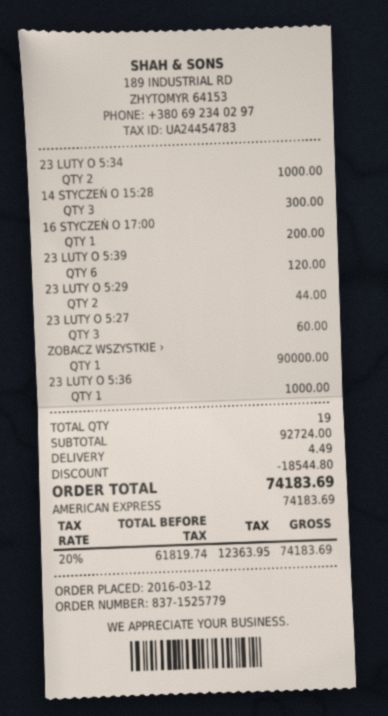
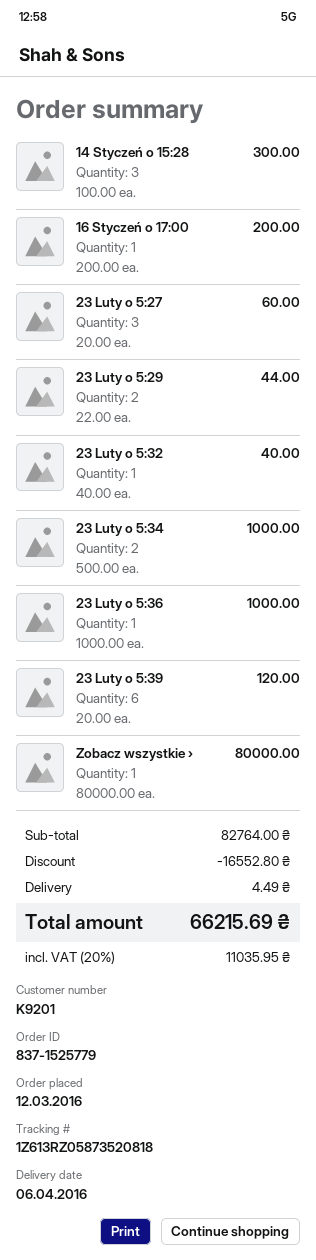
ZOBACZ WSZYSTKIE ›: 1 for 90000.00 -> 1 for 80000.00
23 Luty o 5:32: none -> 1 for 40.00
subtotal: 92724.00 -> 82764.00
discount: 18544.80 -> 16552.80
tax: 20% = 12363.95 -> 20% = 11035.95
total: 74183.69 -> 66215.69

